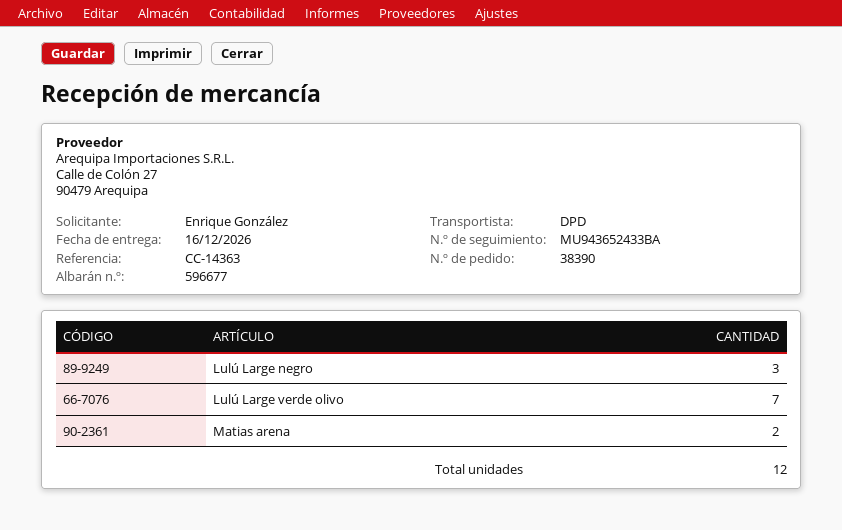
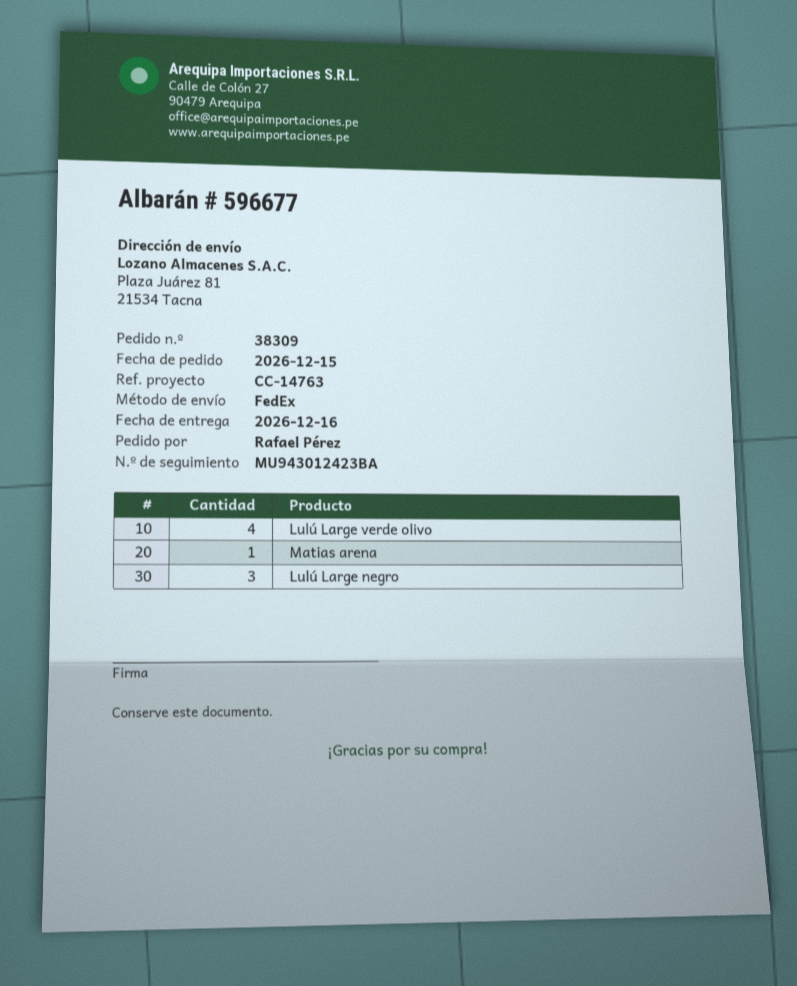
order number: 38390 -> 38309
reference: CC-14363 -> CC-14763
ordered by: Enrique González -> Rafael Pérez
shipping method: DPD -> FedEx
tracking number: MU943652433BA -> MU943012423BA
Lulú Large verde olivo: 7 -> 4
Matias arena: 2 -> 1

